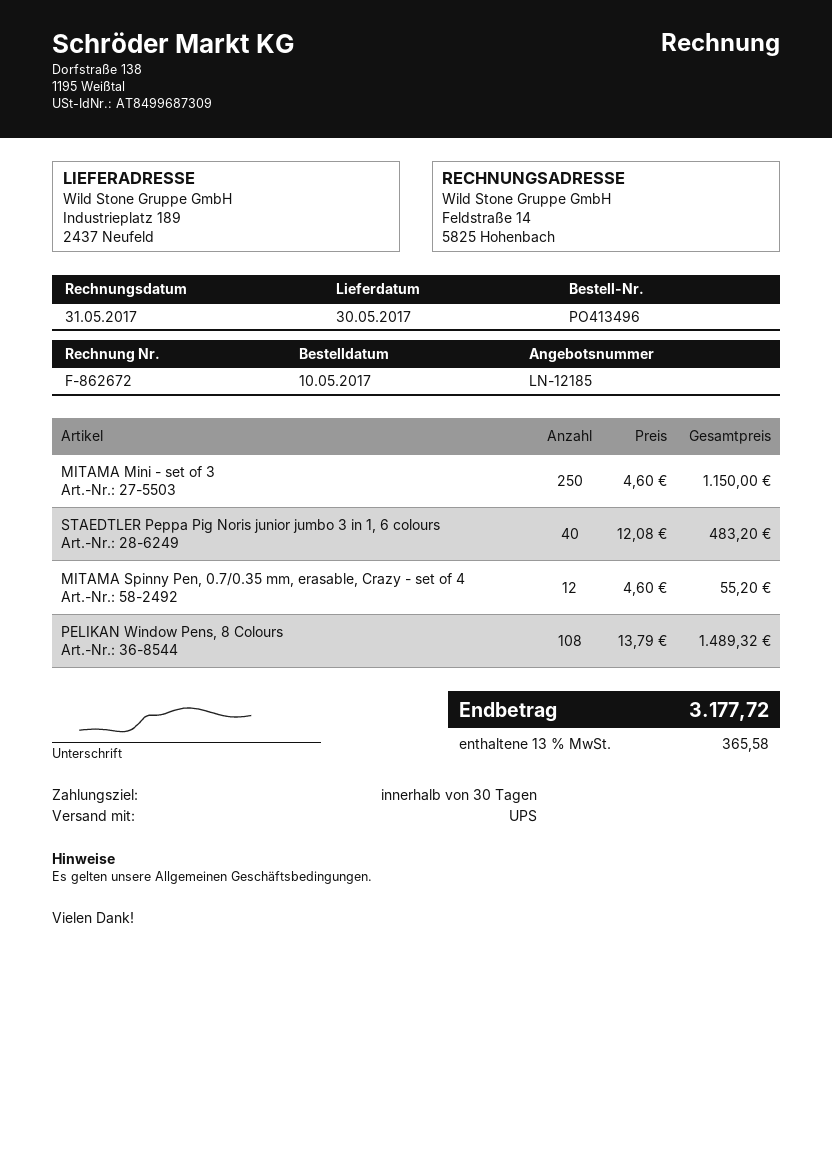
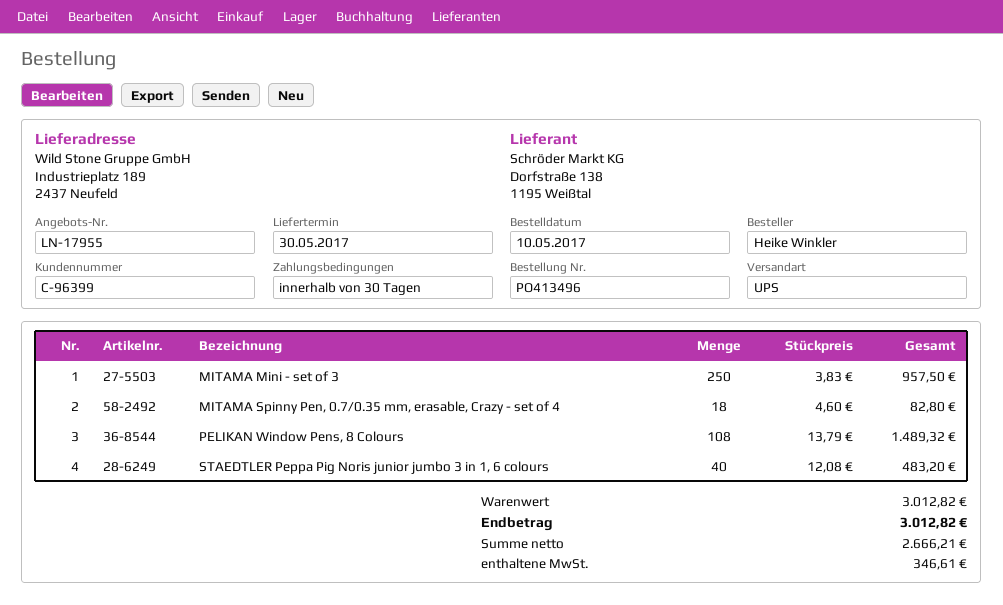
quote number: LN-12185 -> LN-17955
MITAMA Mini - set of 3: 250 x 4.60 = 1150.00 -> 250 x 3.83 = 957.50
MITAMA Spinny Pen, 0.7/0.35 mm, erasable, Crazy - set of 4: 12 x 4.60 = 55.20 -> 18 x 4.60 = 82.80
tax: 365.58 -> 346.61
total: 3177.72 -> 3012.82

